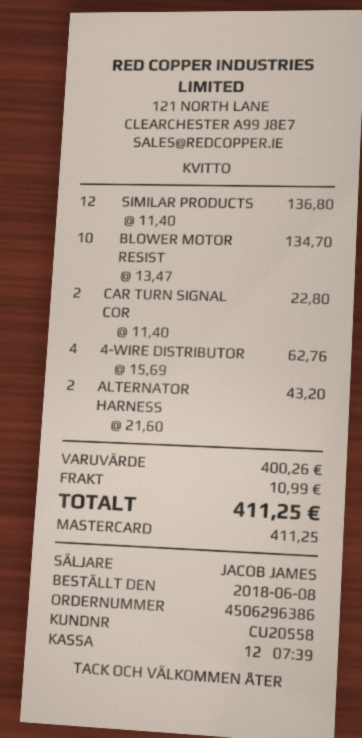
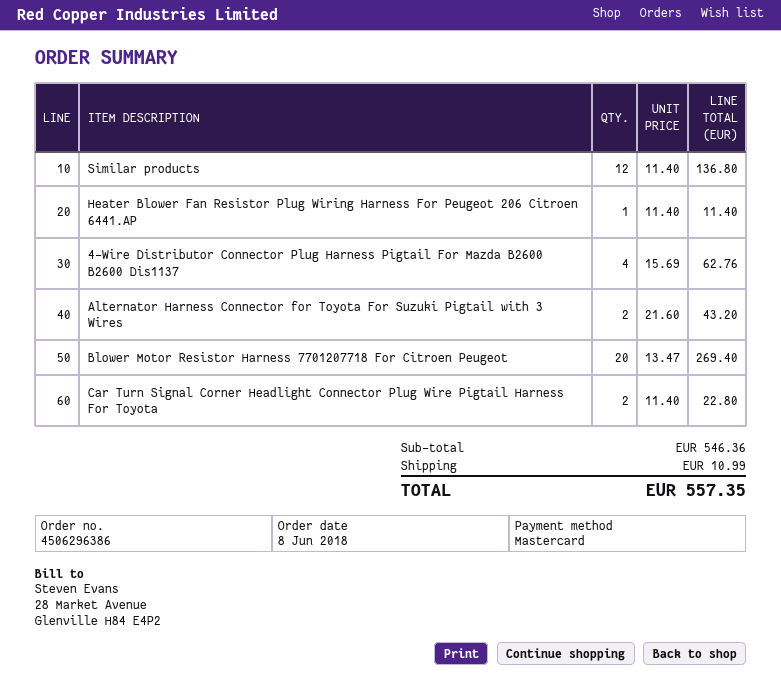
BLOWER MOTOR RESIST: 10 x 13.47 = 134.70 -> 20 x 13.47 = 269.40
Heater Blower Fan Resistor Plug Wiring Harness For Peugeot 206 Citroen 6441.AP: none -> 1 x 11.40 = 11.40
subtotal: 400.26 -> 546.36
total: 411.25 -> 557.35

